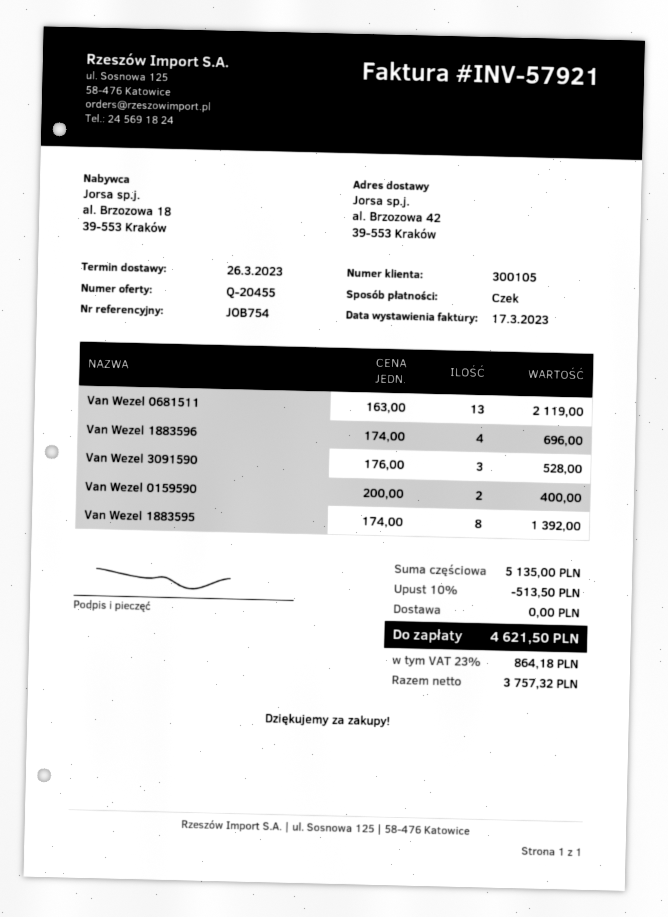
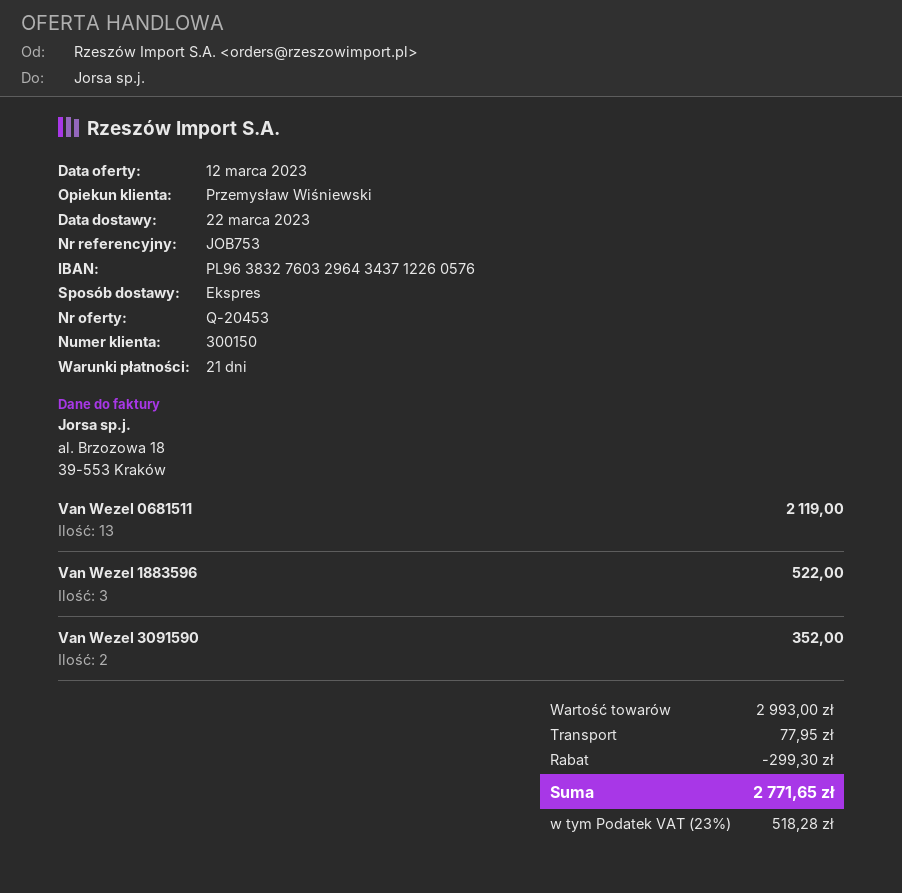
quote number: Q-20455 -> Q-20453
delivery date: 2023-03-26 -> 2023-03-22
customer number: 300105 -> 300150
reference: JOB754 -> JOB753
Van Wezel 1883596: 4 for 696.00 -> 3 for 522.00
Van Wezel 3091590: 3 for 528.00 -> 2 for 352.00
Van Wezel 0159590: 2 for 400.00 -> none
Van Wezel 1883595: 8 for 1392.00 -> none
subtotal: 5135.00 -> 2993.00
discount: 513.50 -> 299.30
shipping: 0.00 -> 77.95
tax: 23% = 864.18 -> 23% = 518.28
total: 4621.50 -> 2771.65

